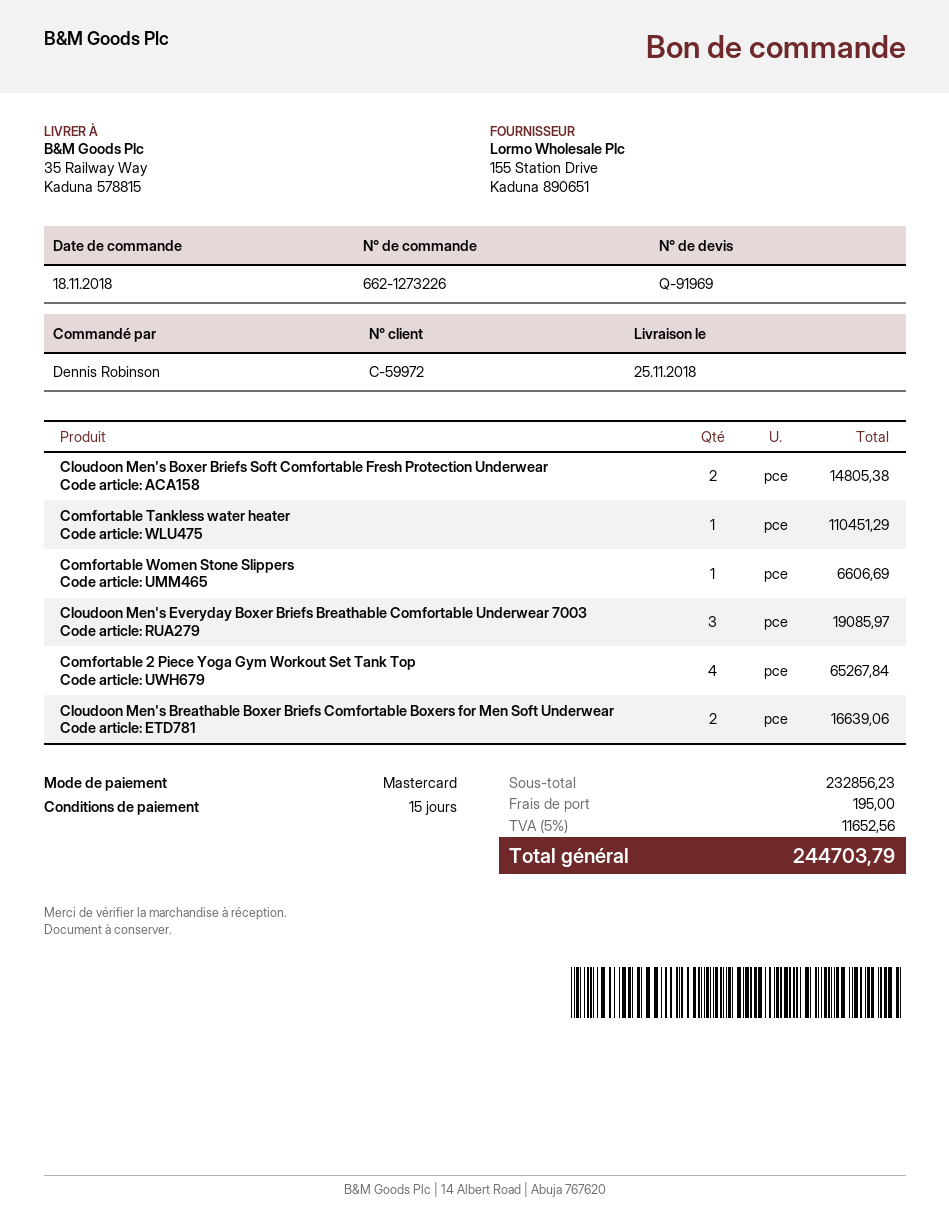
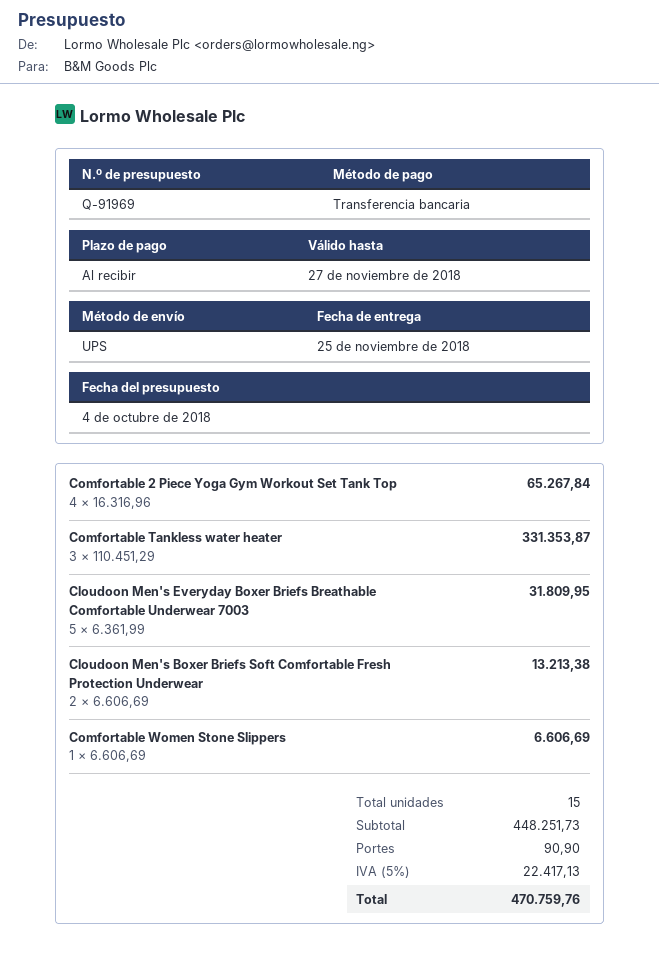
payment terms: 15 days -> on receipt
payment method: Mastercard -> bank transfer
Cloudoon Men's Boxer Briefs Soft Comfortable Fresh Protection Underwear: 2 for 14805.38 -> 2 for 13213.38
Comfortable Tankless water heater: 1 for 110451.29 -> 3 for 331353.87
Cloudoon Men's Everyday Boxer Briefs Breathable Comfortable Underwear 7003: 3 for 19085.97 -> 5 for 31809.95
Cloudoon Men's Breathable Boxer Briefs Comfortable Boxers for Men Soft Underwear: 2 for 16639.06 -> none
subtotal: 232856.23 -> 448251.73
shipping: 195.00 -> 90.90
tax: 5% = 11652.56 -> 5% = 22417.13
total: 244703.79 -> 470759.76

